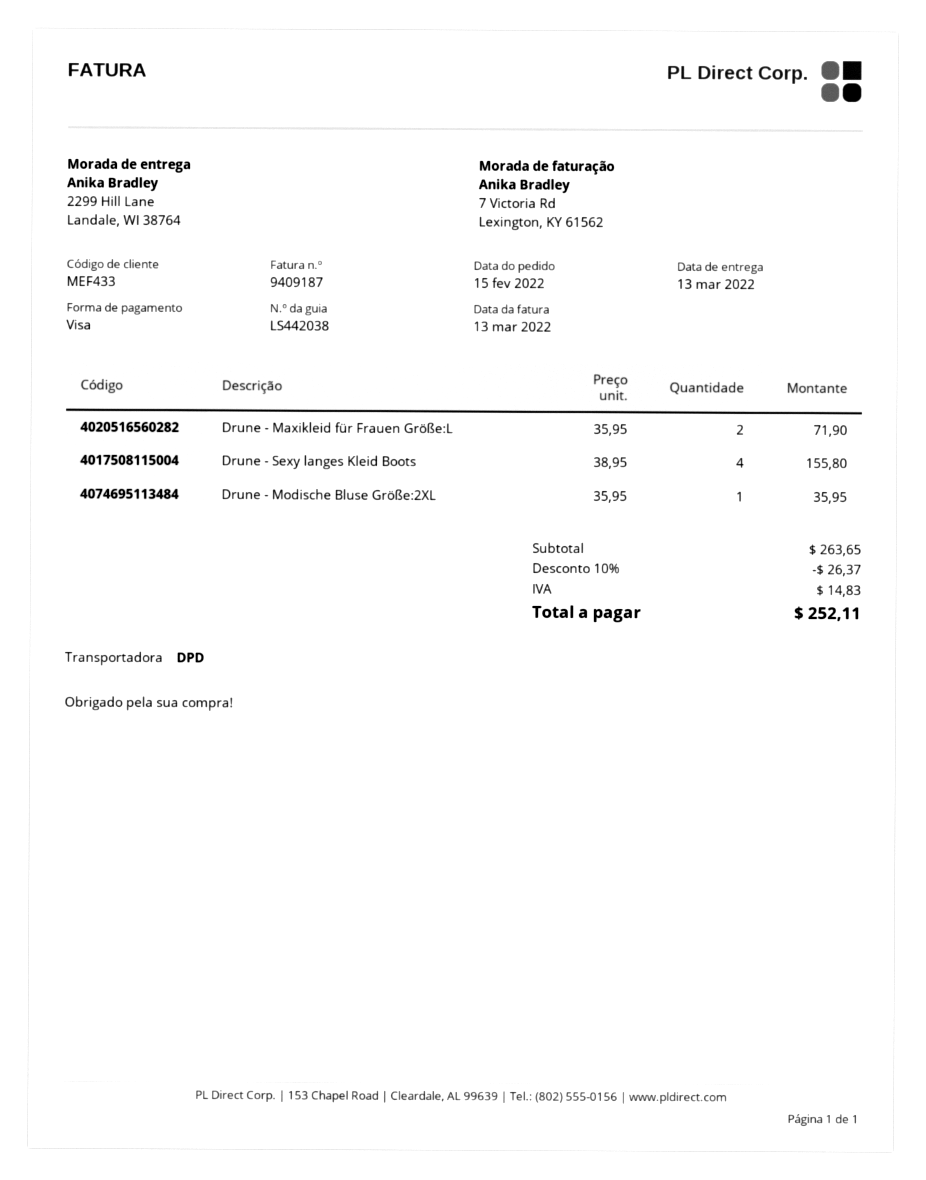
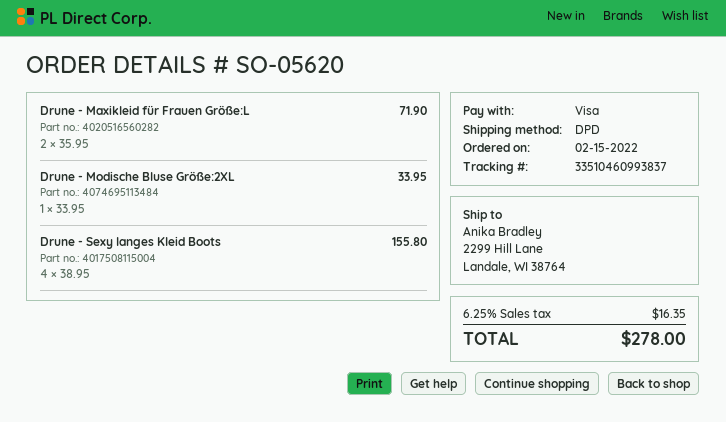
Drune - Modische Bluse Größe:2XL: 1 x 35.95 = 35.95 -> 1 x 33.95 = 33.95
discount: 10% = 26.37 -> none
tax: 14.83 -> 16.35
total: 252.11 -> 278.00

